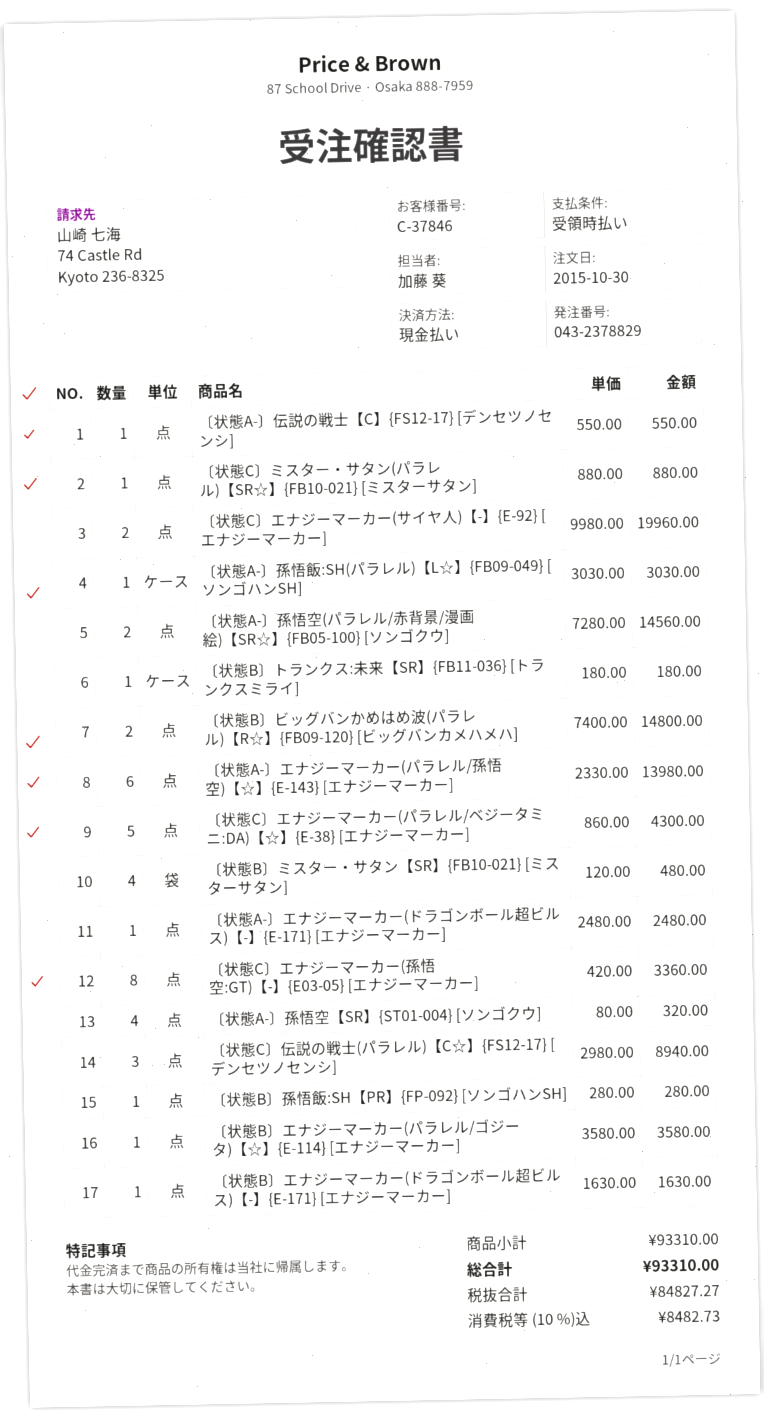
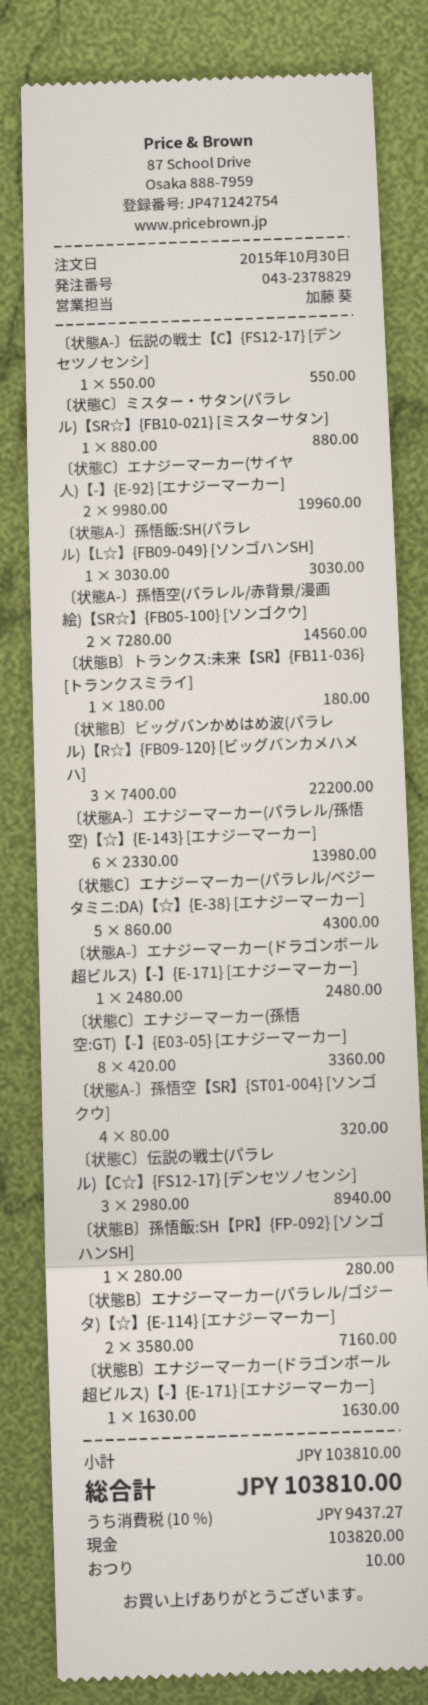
〔状態B〕ビッグバンかめはめ波(パラレル)【R☆】{FB09-120} [ビッグバンカメハメハ]: 2 x 7400.00 = 14800.00 -> 3 x 7400.00 = 22200.00
〔状態B〕ミスター・サタン【SR】{FB10-021} [ミスターサタン]: 4 x 120.00 = 480.00 -> none
〔状態B〕エナジーマーカー(パラレル/ゴジータ)【☆】{E-114} [エナジーマーカー]: 1 x 3580.00 = 3580.00 -> 2 x 3580.00 = 7160.00
subtotal: 93310.00 -> 103810.00
tax: 10% = 8482.73 -> 10% = 9437.27
total: 93310.00 -> 103810.00

